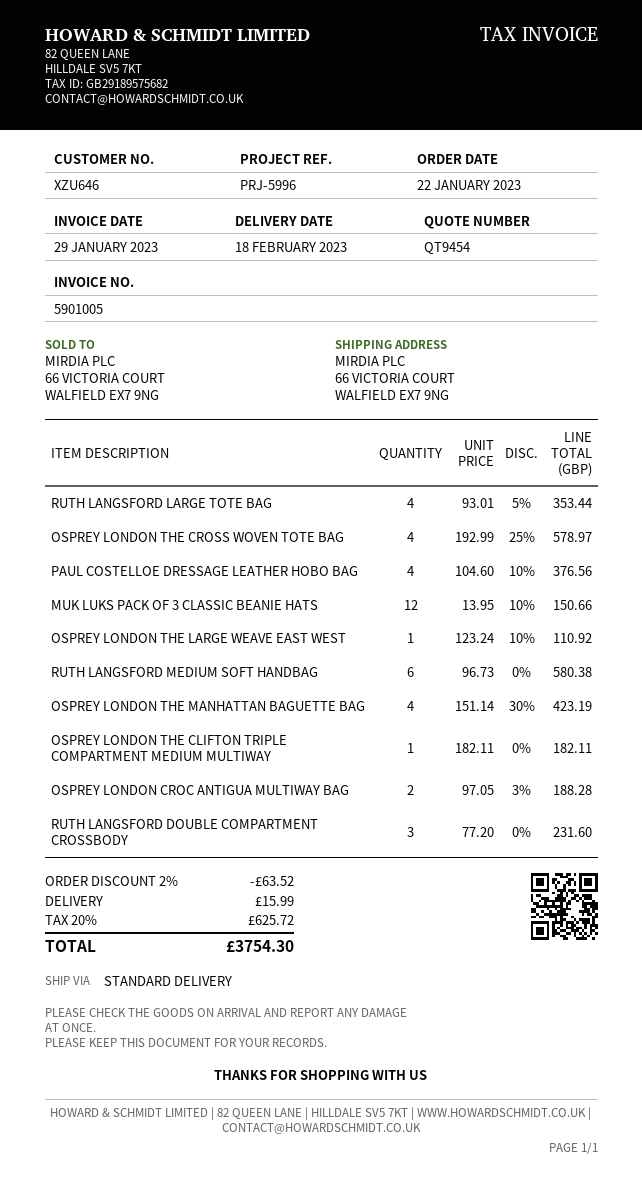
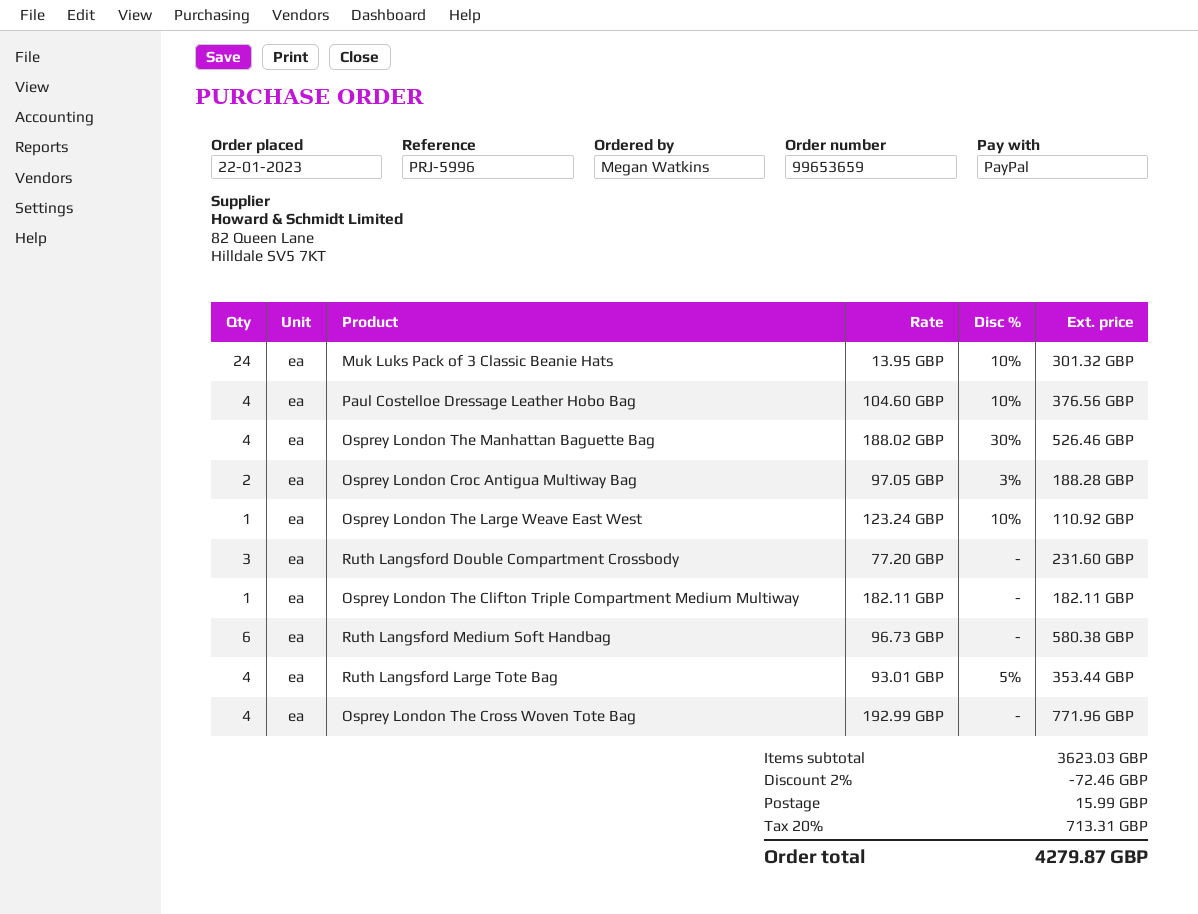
OSPREY LONDON THE CROSS WOVEN TOTE BAG: 4 x 192.99 - 25% = 578.97 -> 4 x 192.99 = 771.96
MUK LUKS PACK OF 3 CLASSIC BEANIE HATS: 12 x 13.95 - 10% = 150.66 -> 24 x 13.95 - 10% = 301.32
OSPREY LONDON THE MANHATTAN BAGUETTE BAG: 4 x 151.14 - 30% = 423.19 -> 4 x 188.02 - 30% = 526.46
discount: 2% = 63.52 -> 2% = 72.46
tax: 20% = 625.72 -> 20% = 713.31
total: 3754.30 -> 4279.87

